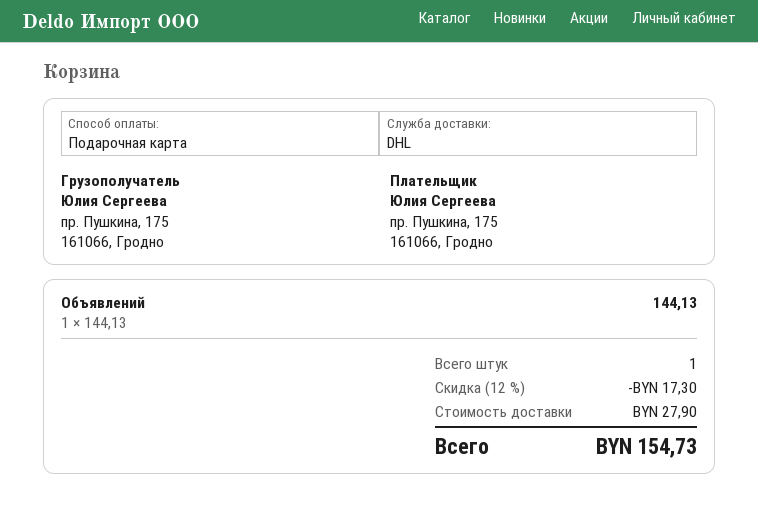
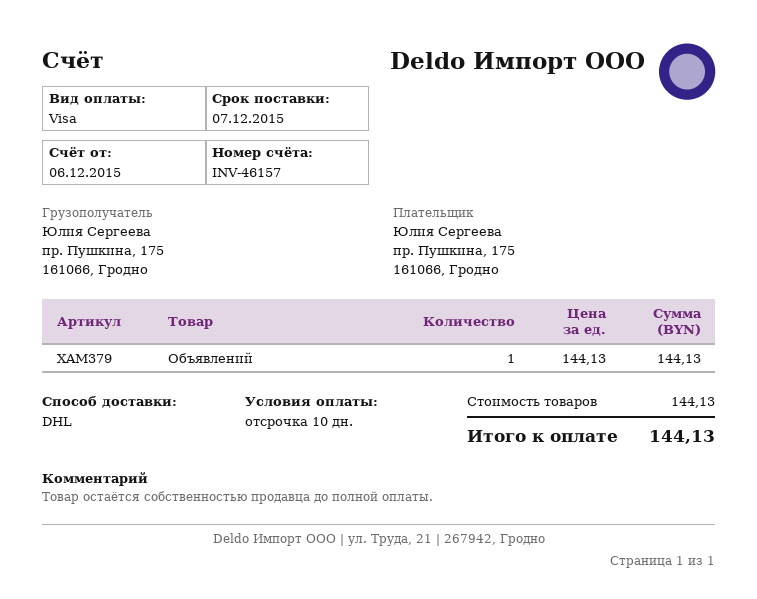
payment method: gift card -> Visa
discount: 12% = 17.30 -> none
shipping: 27.90 -> none
total: 154.73 -> 144.13

